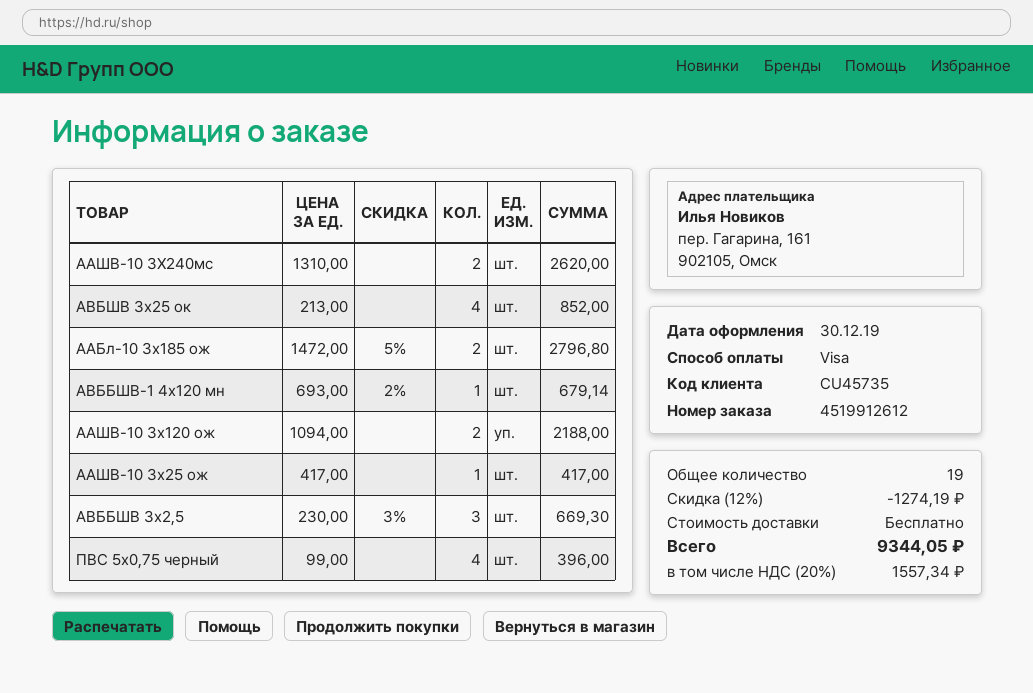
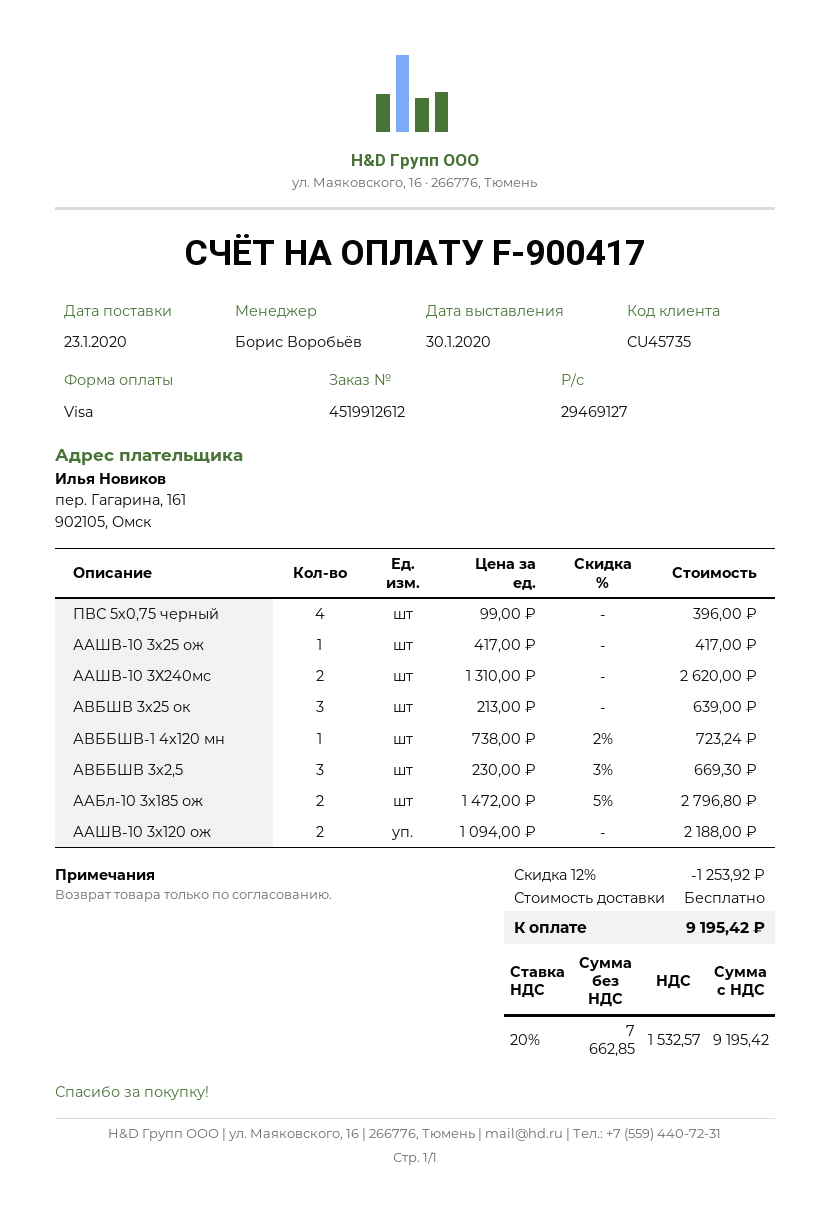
АВБШВ 3х25 ок: 4 x 213.00 = 852.00 -> 3 x 213.00 = 639.00
АВББШВ-1 4х120 мн: 1 x 693.00 - 2% = 679.14 -> 1 x 738.00 - 2% = 723.24
discount: 12% = 1274.19 -> 12% = 1253.92
tax: 20% = 1557.34 -> 20% = 1532.57
total: 9344.05 -> 9195.42

